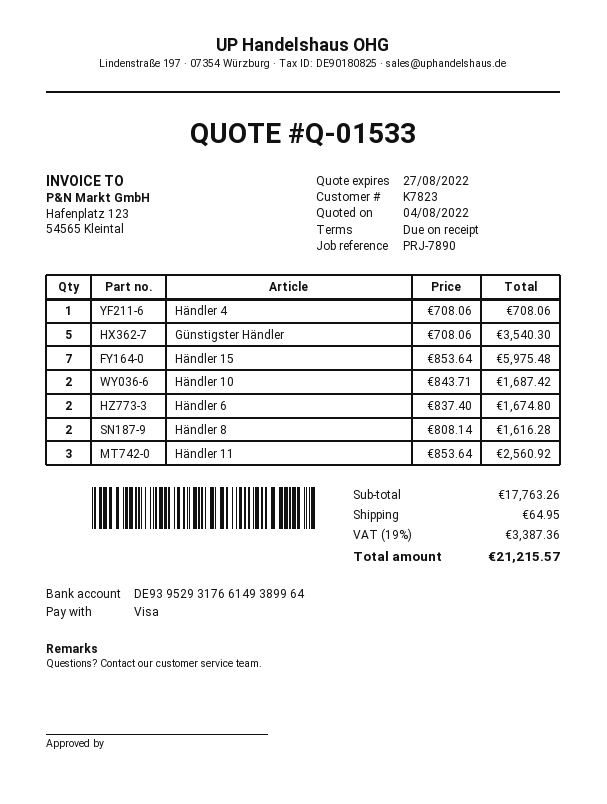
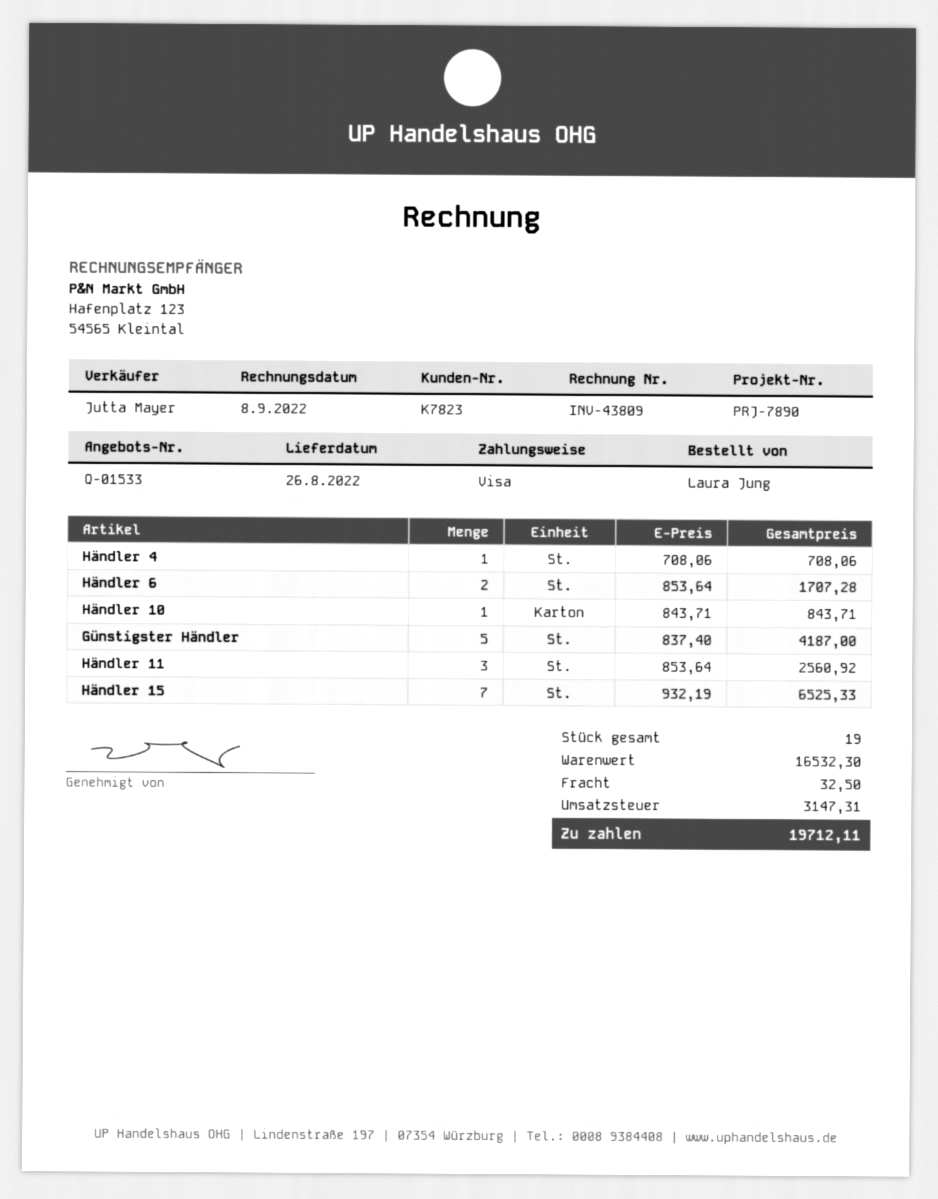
Günstigster Händler: 5 x 708.06 = 3540.30 -> 5 x 837.40 = 4187.00
Händler 15: 7 x 853.64 = 5975.48 -> 7 x 932.19 = 6525.33
Händler 10: 2 x 843.71 = 1687.42 -> 1 x 843.71 = 843.71
Händler 6: 2 x 837.40 = 1674.80 -> 2 x 853.64 = 1707.28
Händler 8: 2 x 808.14 = 1616.28 -> none
subtotal: 17763.26 -> 16532.30
shipping: 64.95 -> 32.50
tax: 3387.36 -> 3147.31
total: 21215.57 -> 19712.11

